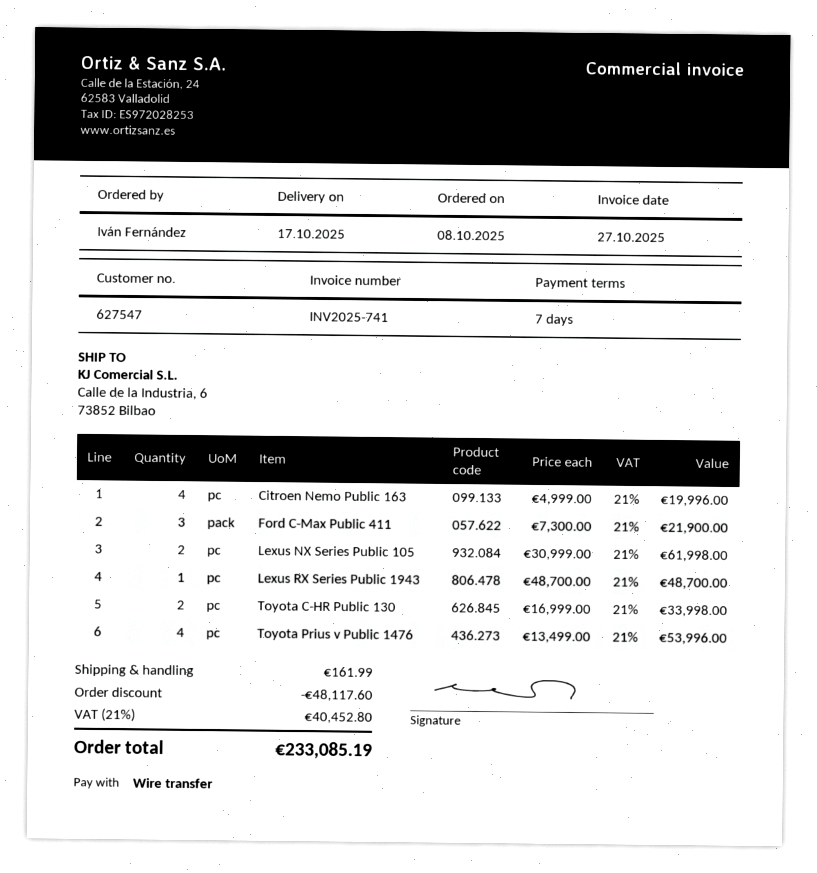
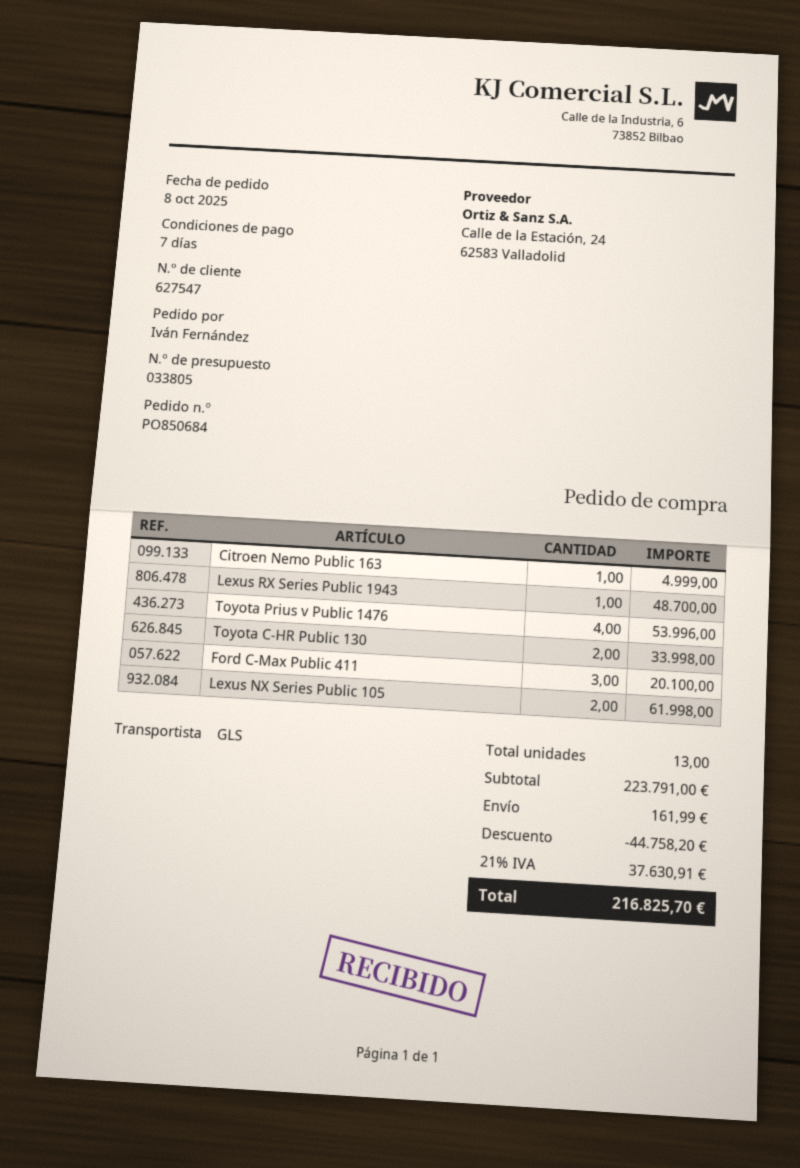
Citroen Nemo Public 163: 4 for 19996.00 -> 1 for 4999.00
Ford C-Max Public 411: 3 for 21900.00 -> 3 for 20100.00
discount: 48117.60 -> 44758.20
tax: 21% = 40452.80 -> 21% = 37630.91
total: 233085.19 -> 216825.70

